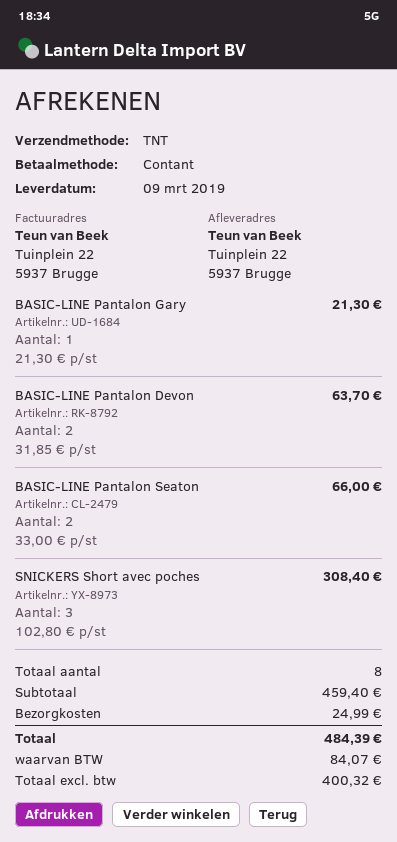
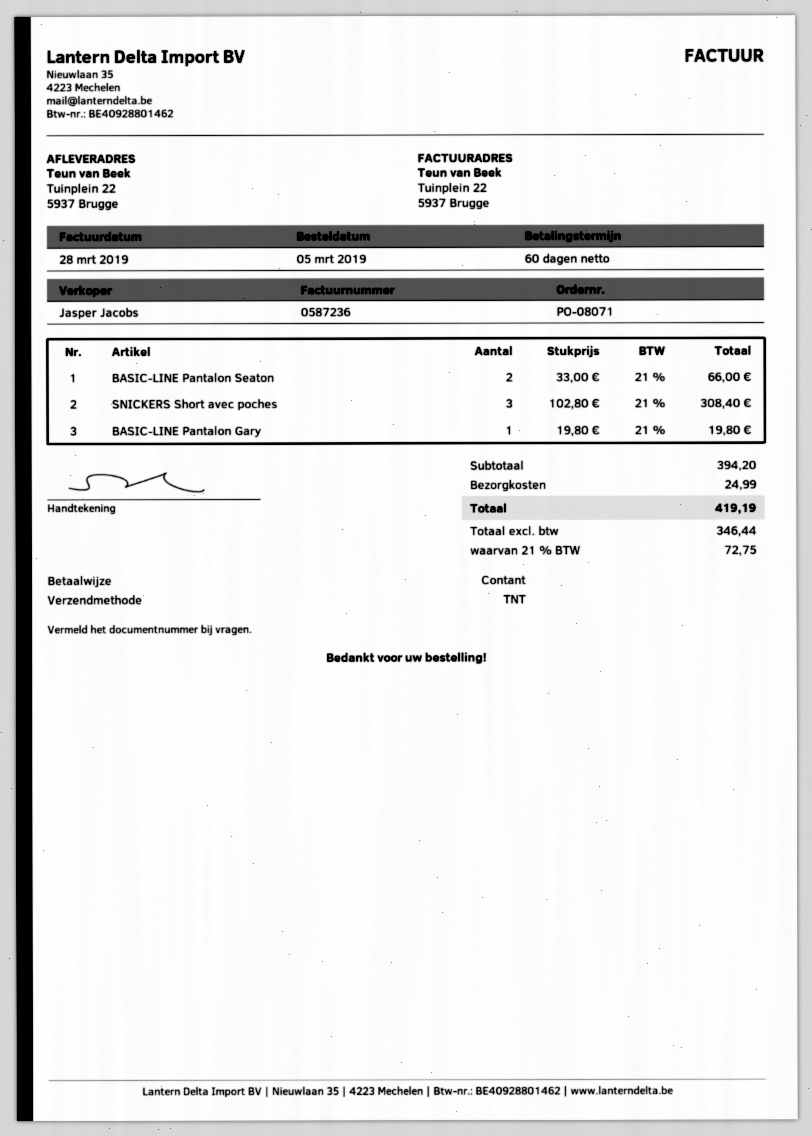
BASIC-LINE Pantalon Gary: 1 x 21.30 = 21.30 -> 1 x 19.80 = 19.80
BASIC-LINE Pantalon Devon: 2 x 31.85 = 63.70 -> none
subtotal: 459.40 -> 394.20
net: 400.32 -> 346.44
tax: 84.07 -> 72.75
total: 484.39 -> 419.19

